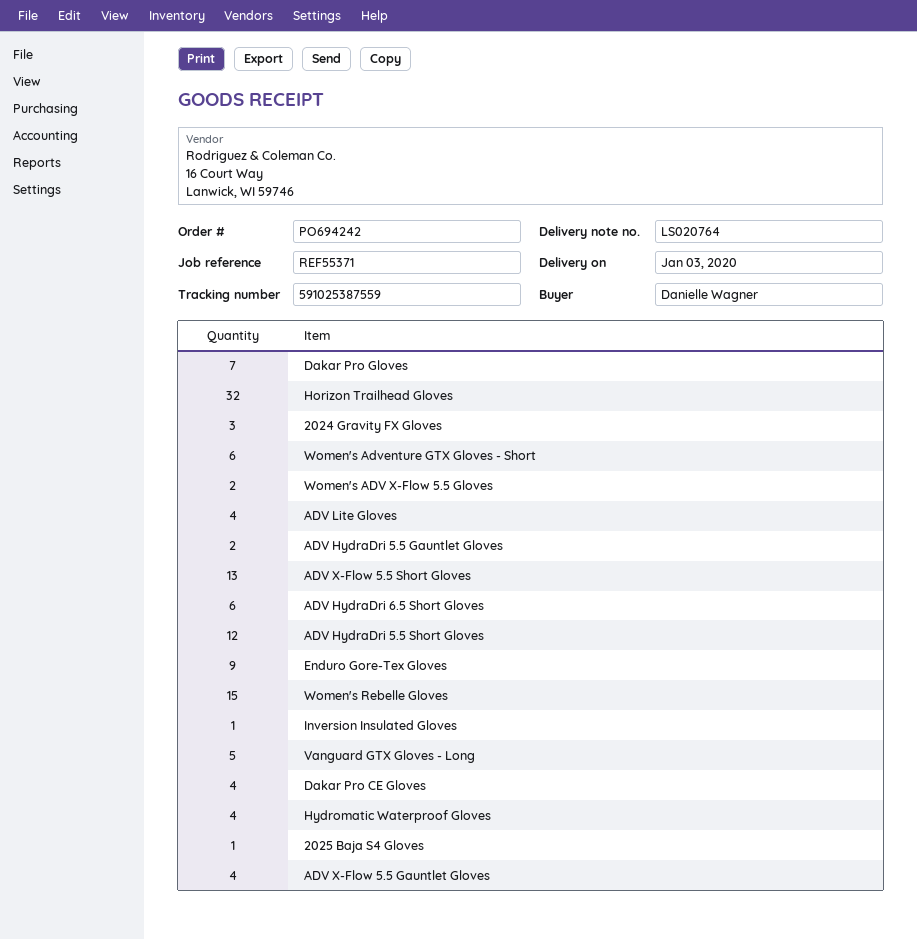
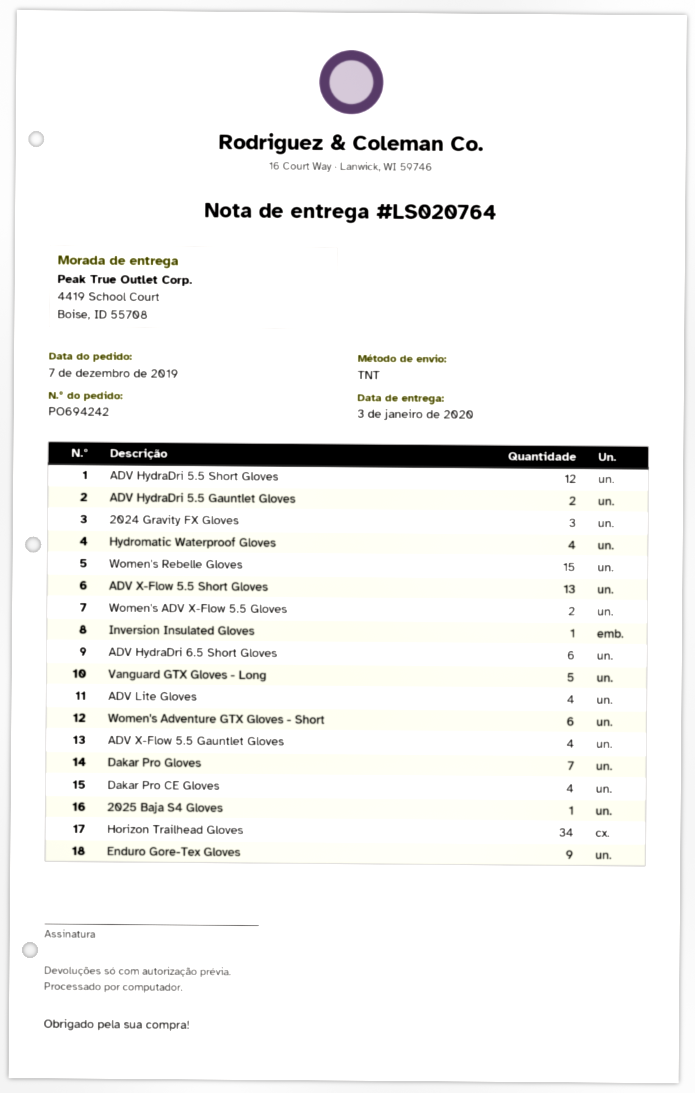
Horizon Trailhead Gloves: 32 -> 34

